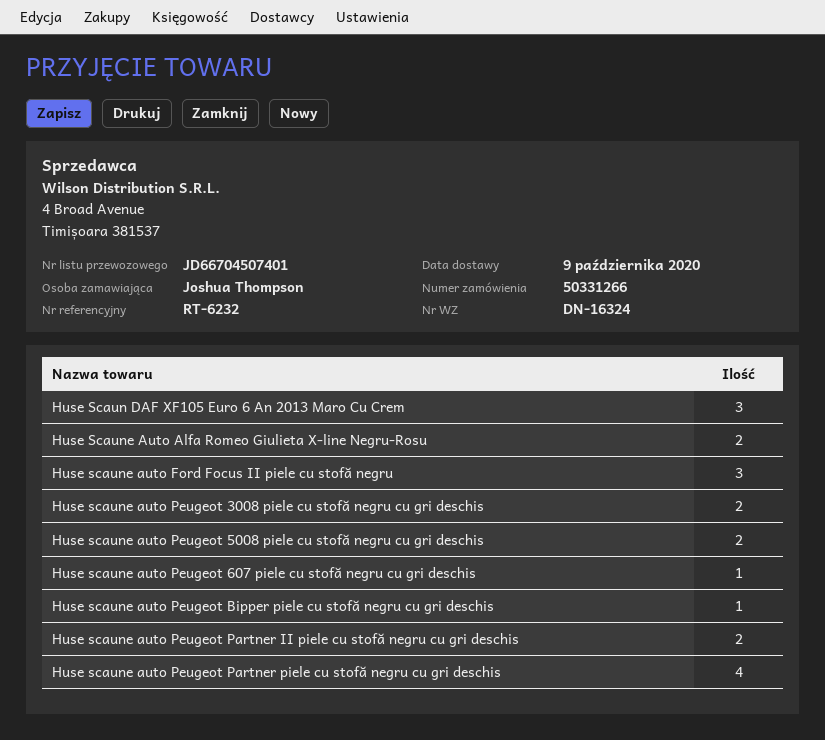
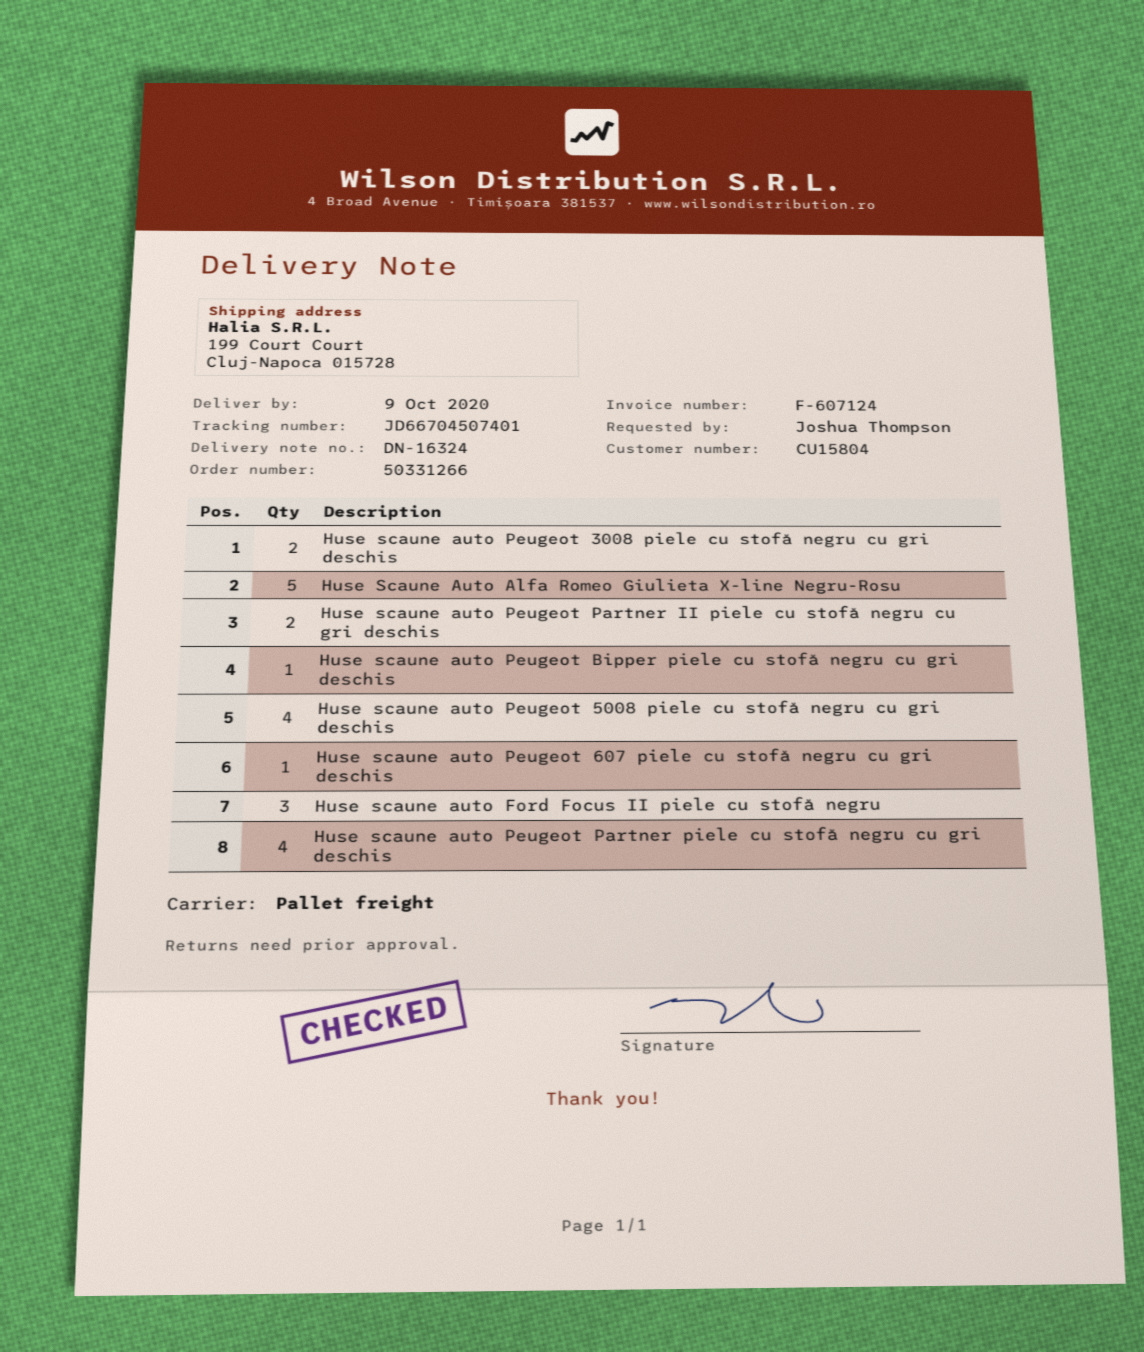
Huse Scaun DAF XF105 Euro 6 An 2013 Maro Cu Crem: 3 -> none
Huse Scaune Auto Alfa Romeo Giulieta X-line Negru-Rosu: 2 -> 5
Huse scaune auto Peugeot 5008 piele cu stofă negru cu gri deschis: 2 -> 4

